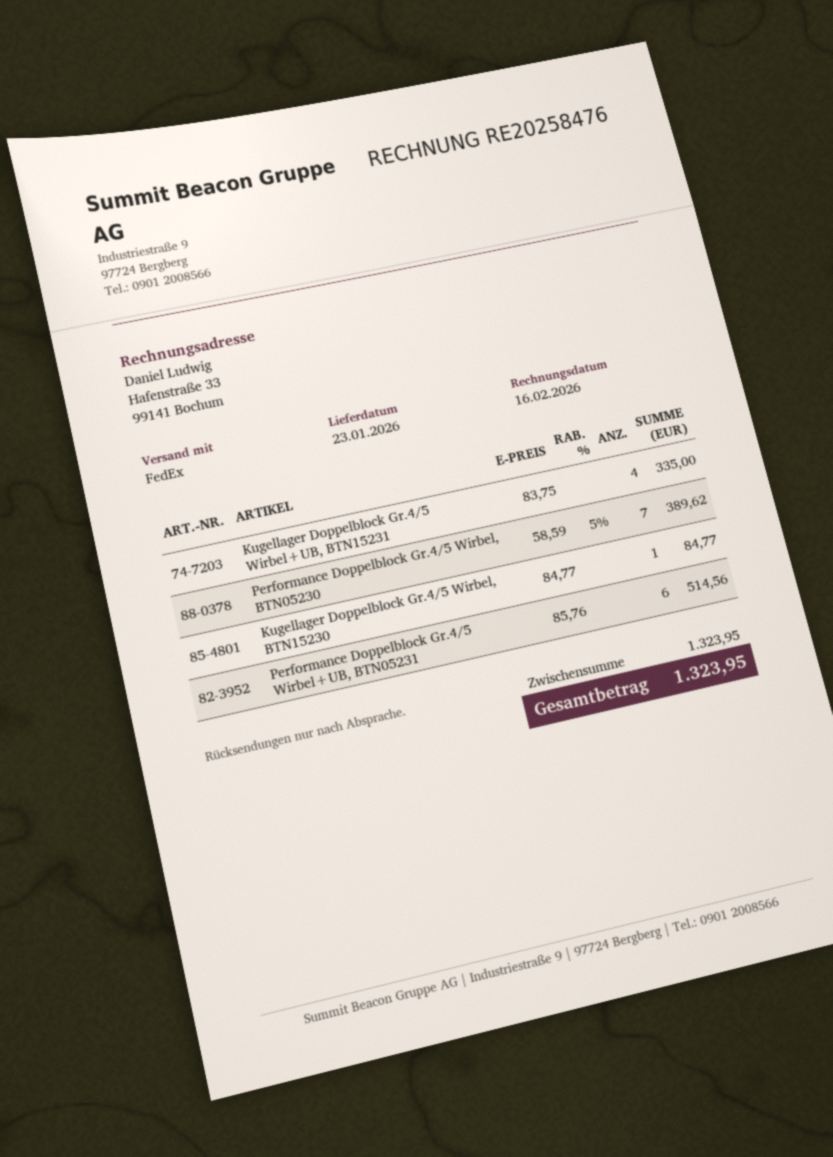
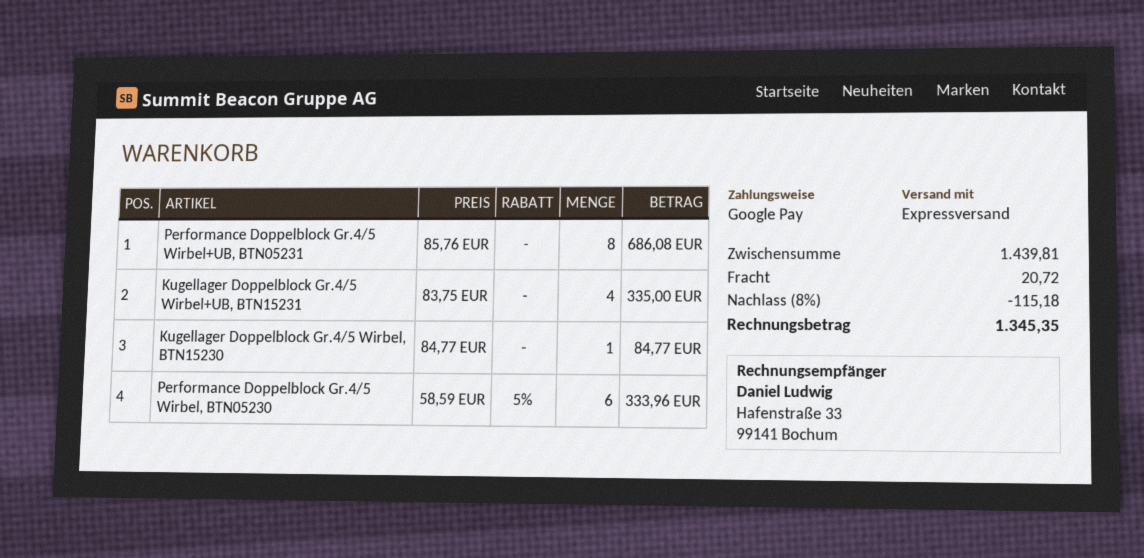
shipping method: FedEx -> express
Performance Doppelblock Gr.4/5 Wirbel, BTN05230: 7 x 58.59 - 5% = 389.62 -> 6 x 58.59 - 5% = 333.96
Performance Doppelblock Gr.4/5 Wirbel+UB, BTN05231: 6 x 85.76 = 514.56 -> 8 x 85.76 = 686.08
subtotal: 1323.95 -> 1439.81
discount: none -> 8% = 115.18
shipping: none -> 20.72
total: 1323.95 -> 1345.35

